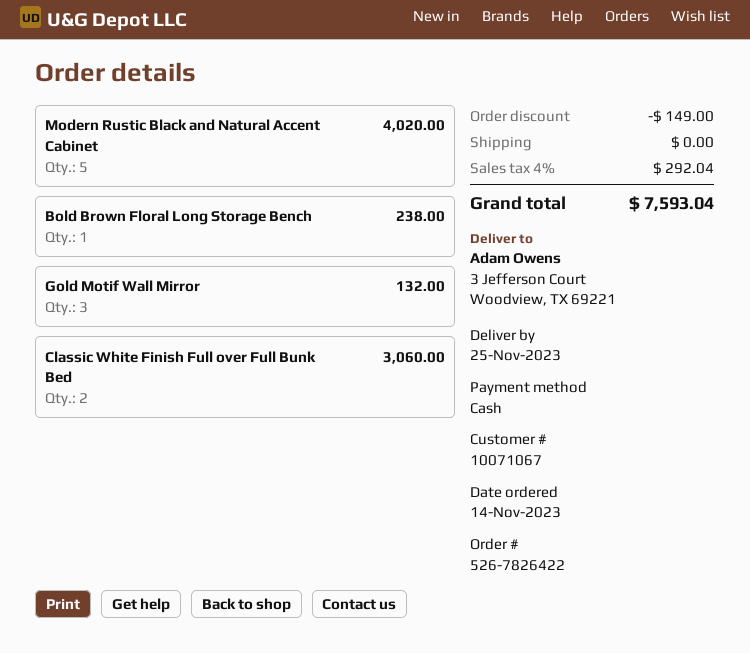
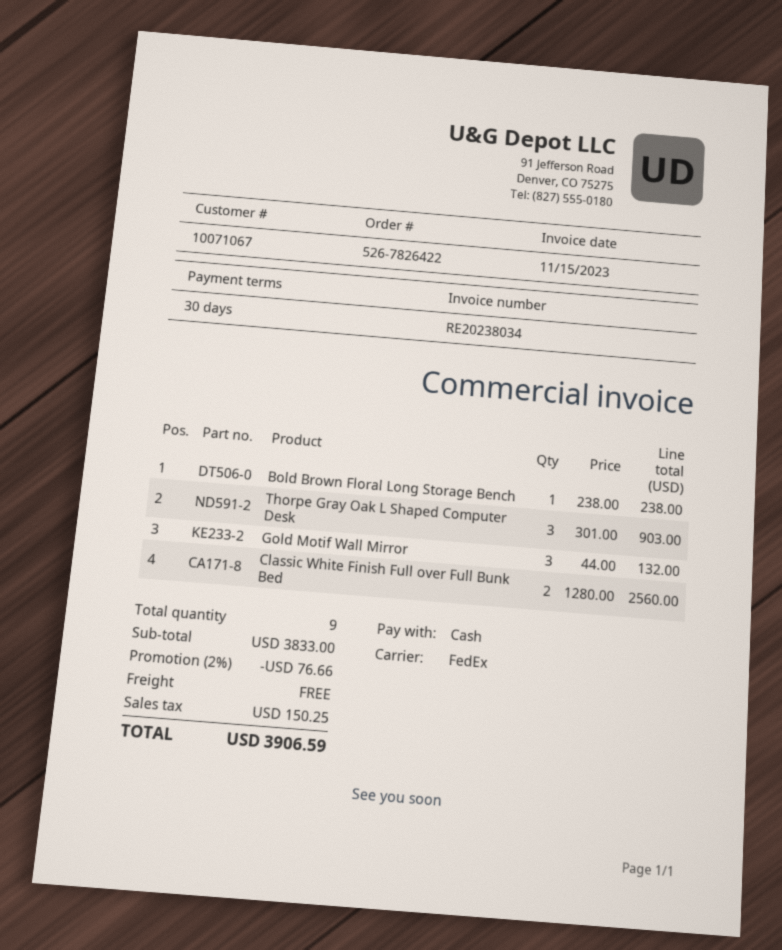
Modern Rustic Black and Natural Accent Cabinet: 5 for 4020.00 -> none
Classic White Finish Full over Full Bunk Bed: 2 for 3060.00 -> 2 for 2560.00
Thorpe Gray Oak L Shaped Computer Desk: none -> 3 for 903.00
discount: 149.00 -> 76.66
tax: 292.04 -> 150.25
total: 7593.04 -> 3906.59

